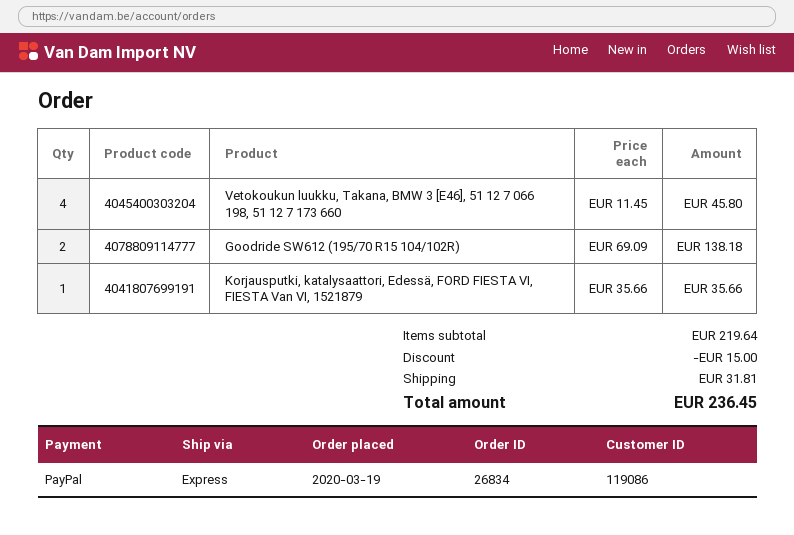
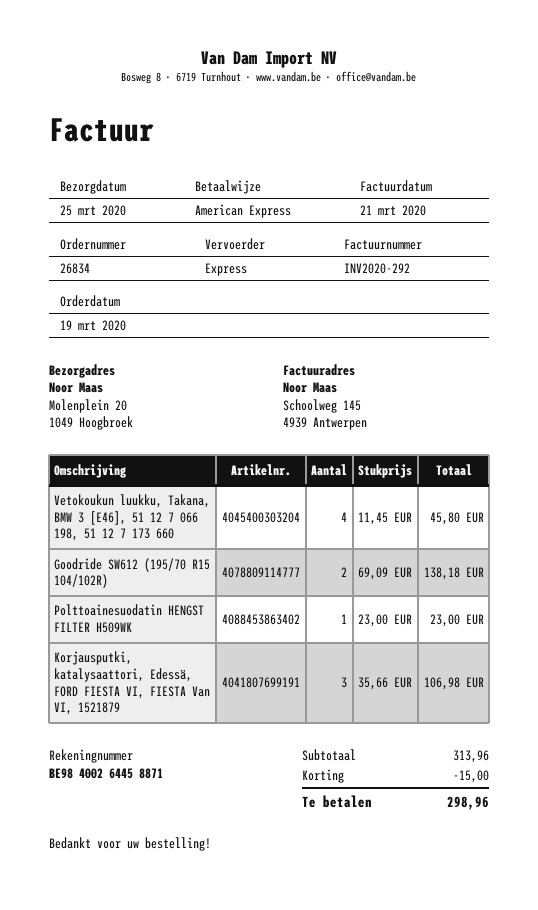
payment method: PayPal -> American Express
Korjausputki, katalysaattori, Edessä, FORD FIESTA VI, FIESTA Van VI, 1521879: 1 x 35.66 = 35.66 -> 3 x 35.66 = 106.98
Polttoainesuodatin HENGST FILTER H509WK: none -> 1 x 23.00 = 23.00
subtotal: 219.64 -> 313.96
shipping: 31.81 -> none
total: 236.45 -> 298.96

